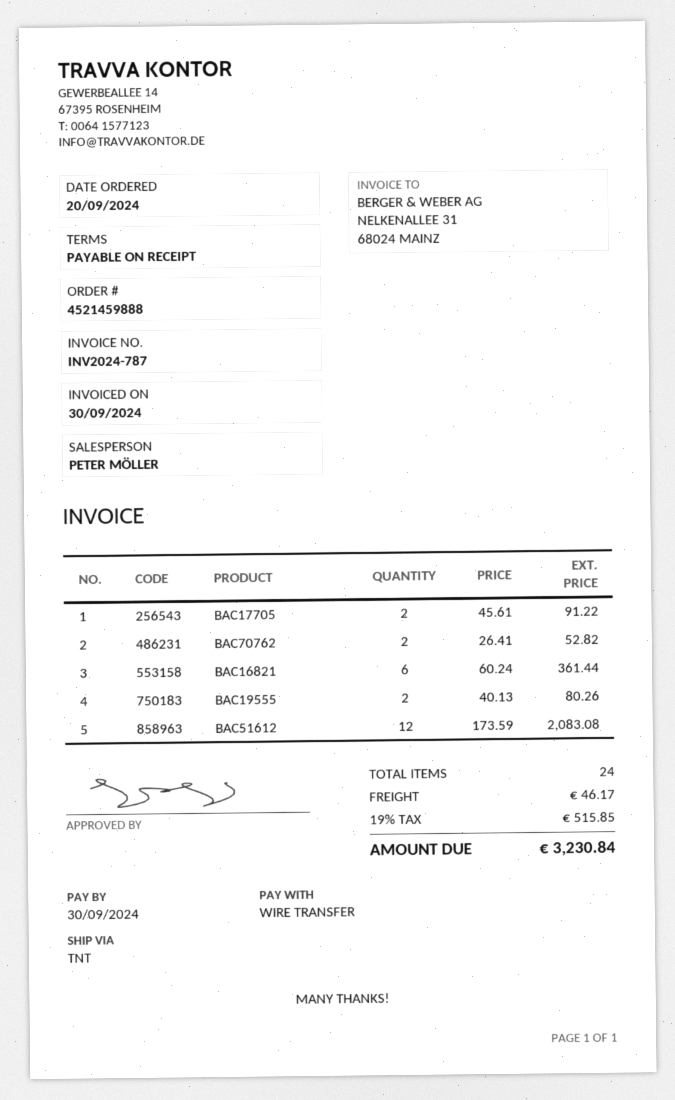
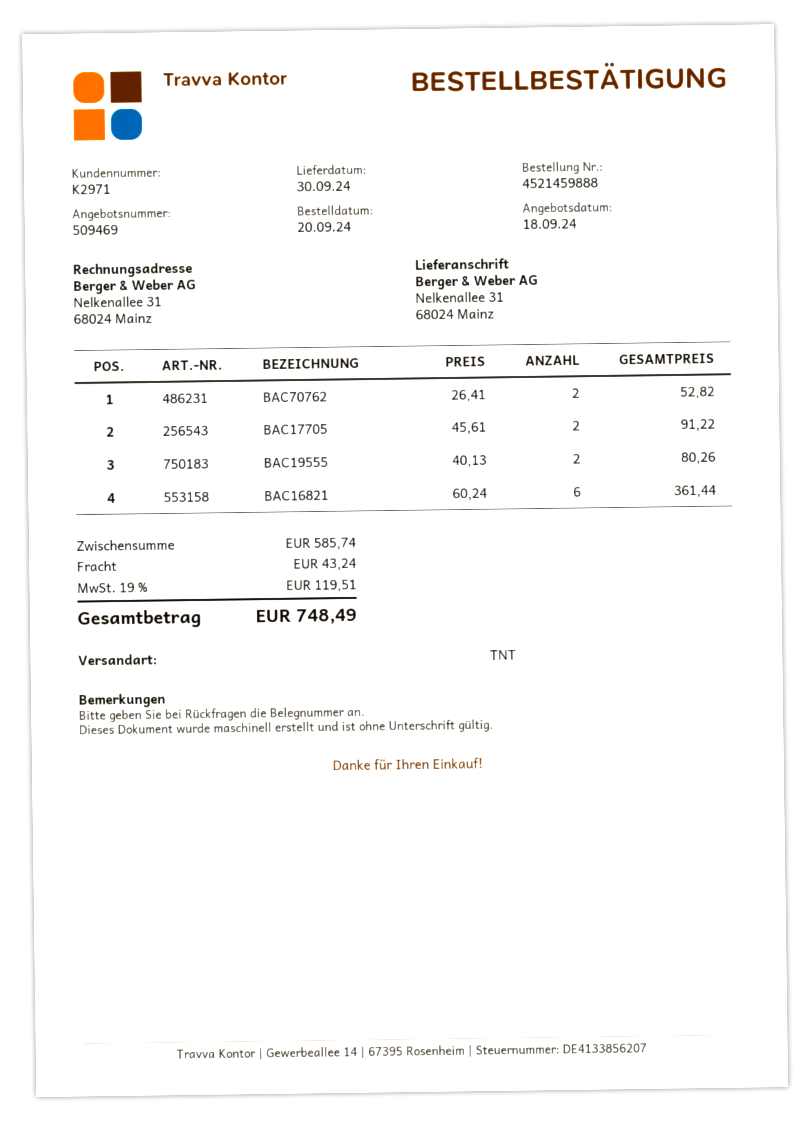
BAC51612: 12 x 173.59 = 2083.08 -> none
shipping: 46.17 -> 43.24
tax: 19% = 515.85 -> 19% = 119.51
total: 3230.84 -> 748.49

